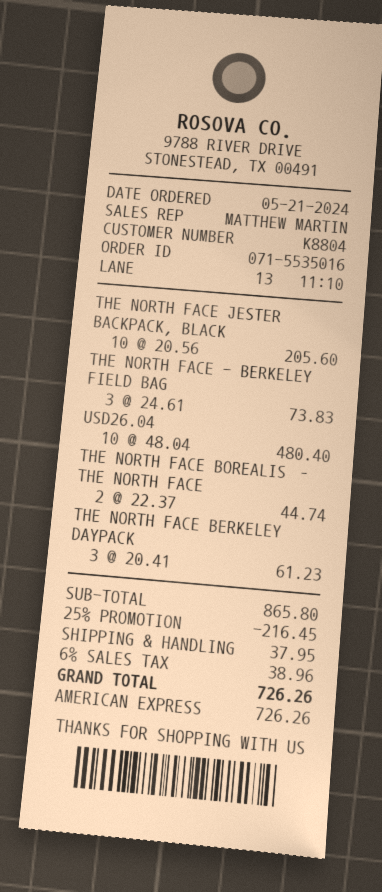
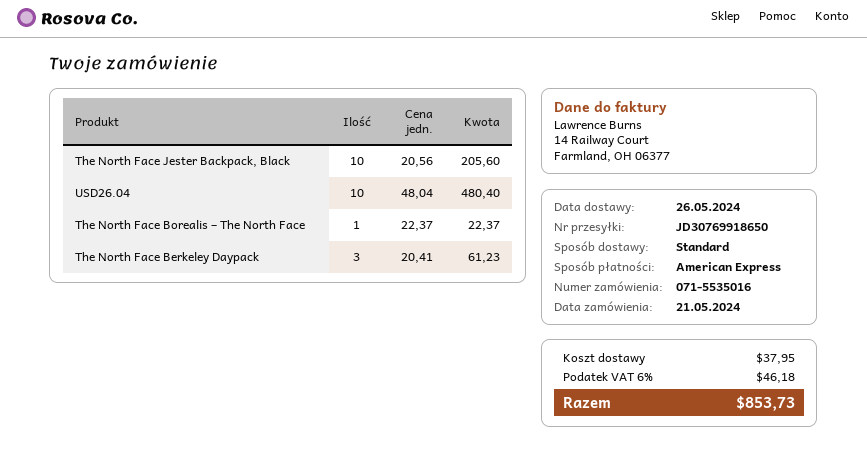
THE NORTH FACE - BERKELEY FIELD BAG: 3 x 24.61 = 73.83 -> none
THE NORTH FACE BOREALIS – THE NORTH FACE: 2 x 22.37 = 44.74 -> 1 x 22.37 = 22.37
discount: 25% = 216.45 -> none
tax: 6% = 38.96 -> 6% = 46.18
total: 726.26 -> 853.73

